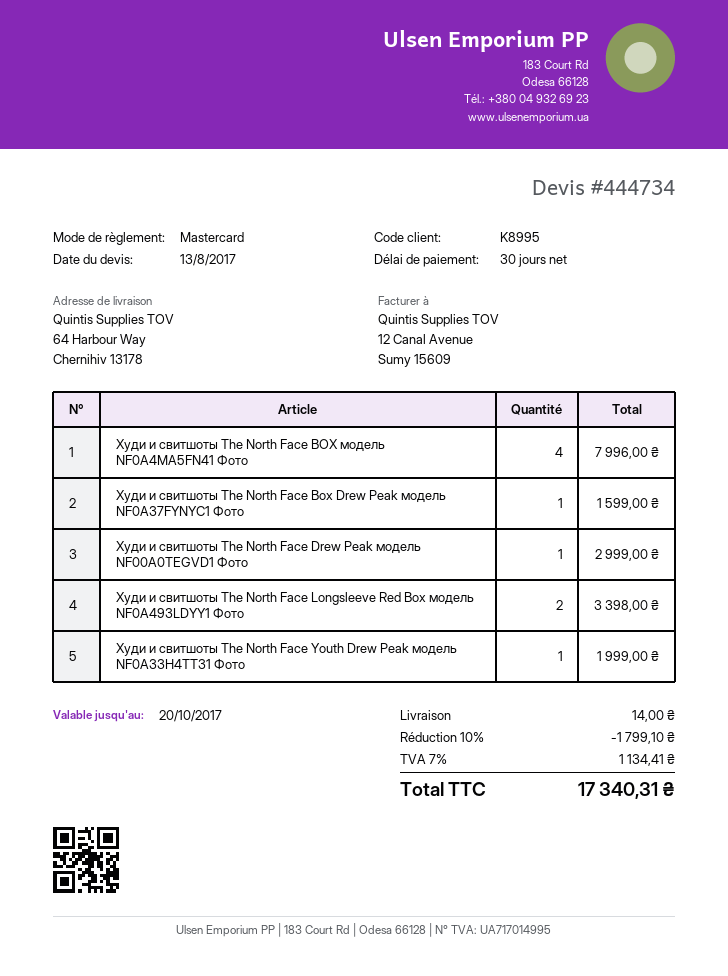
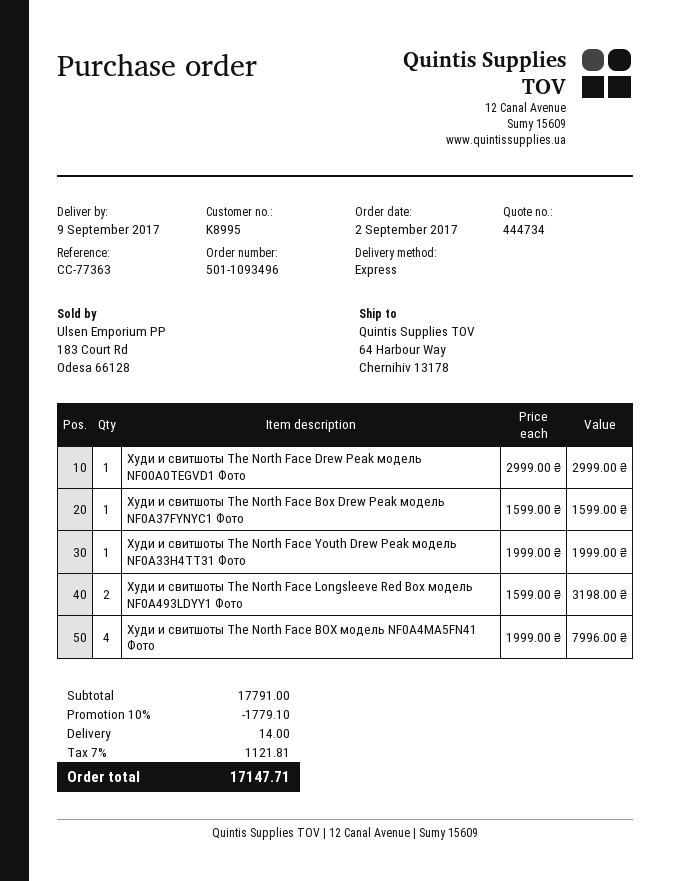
Худи и свитшоты The North Face Longsleeve Red Box модель NF0A493LDYY1 Фото: 2 for 3398.00 -> 2 for 3198.00
discount: 10% = 1799.10 -> 10% = 1779.10
tax: 7% = 1134.41 -> 7% = 1121.81
total: 17340.31 -> 17147.71

